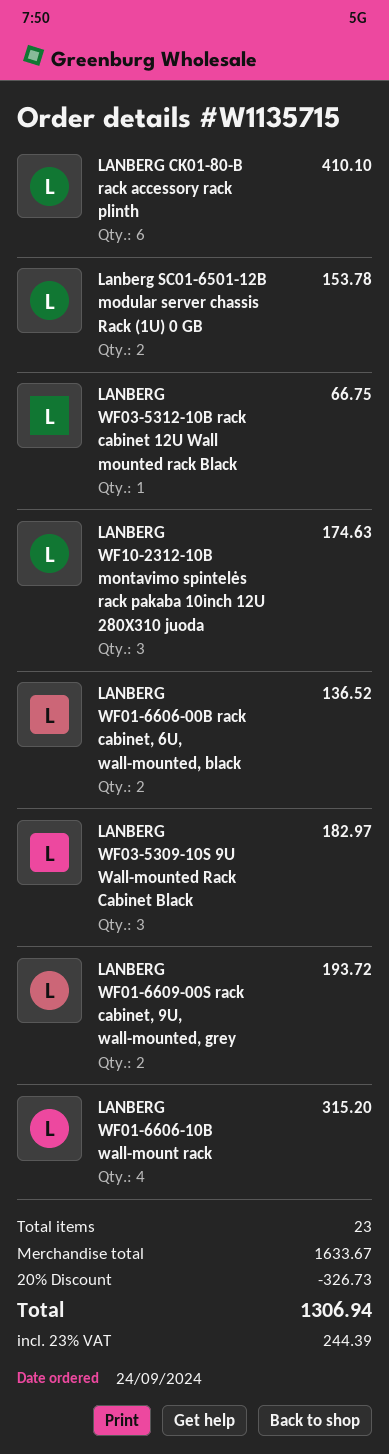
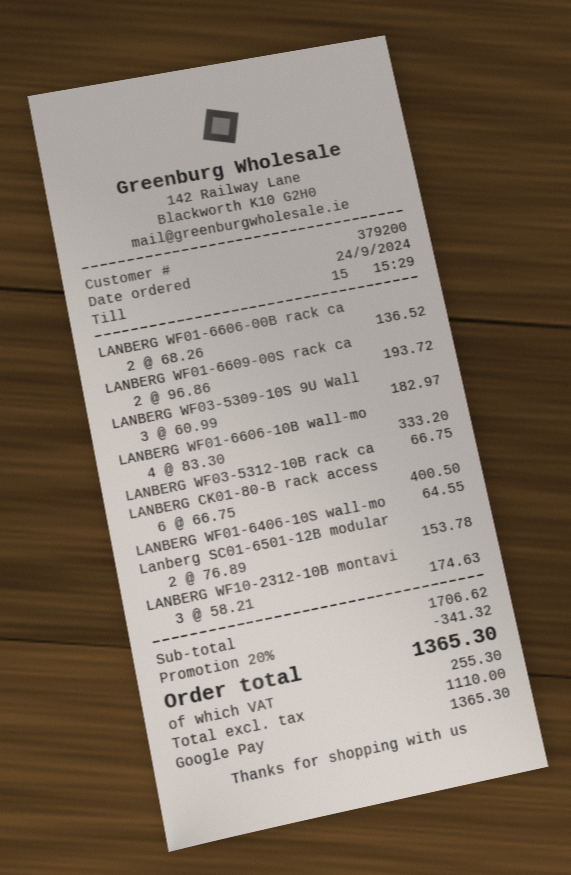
LANBERG CK01-80-B rack accessory rack plinth: 6 for 410.10 -> 6 for 400.50
LANBERG WF01-6606-10B wall-mount rack: 4 for 315.20 -> 4 for 333.20
LANBERG WF01-6406-10S wall-mo: none -> 1 for 64.55
subtotal: 1633.67 -> 1706.62
discount: 20% = 326.73 -> 20% = 341.32
tax: 244.39 -> 255.30
total: 1306.94 -> 1365.30

